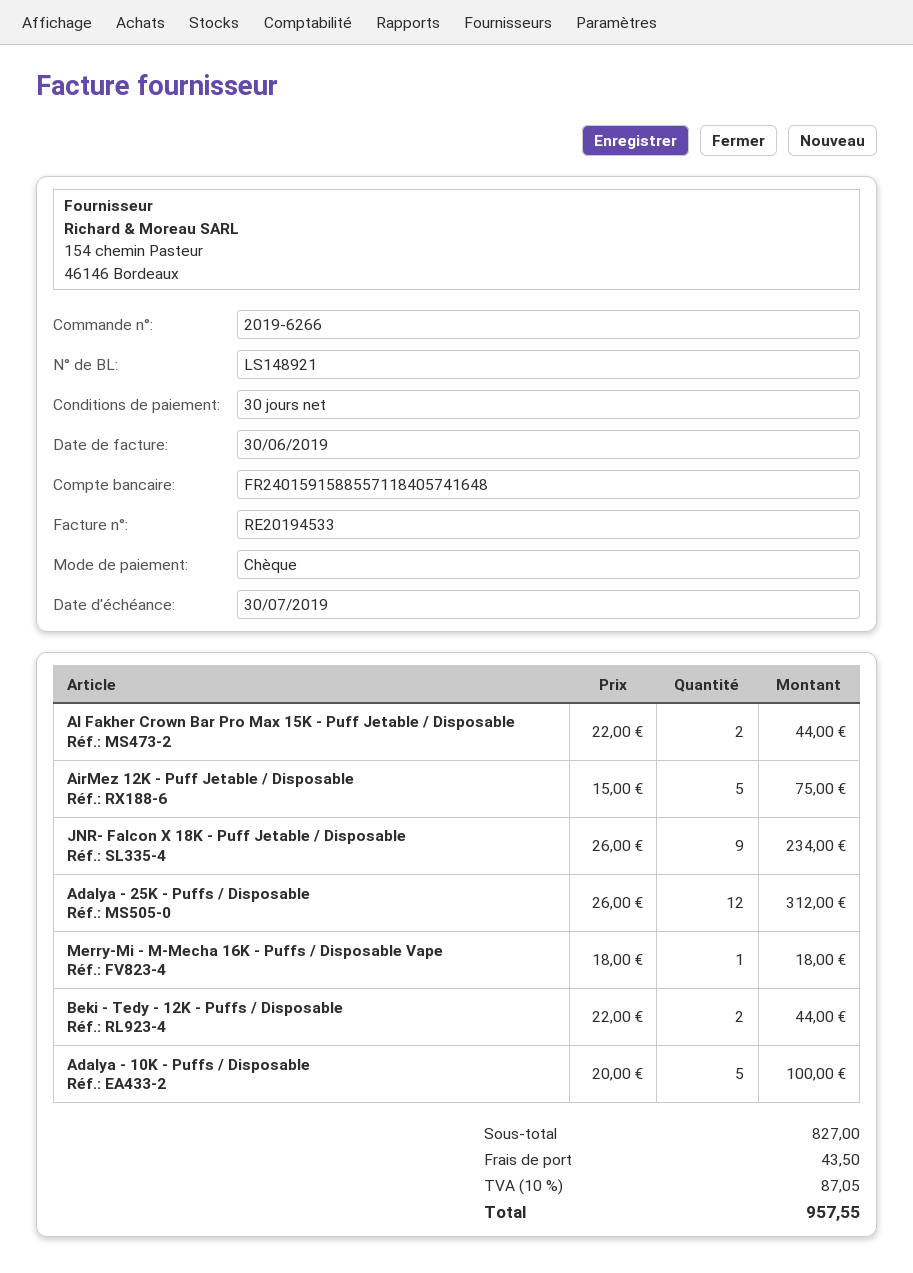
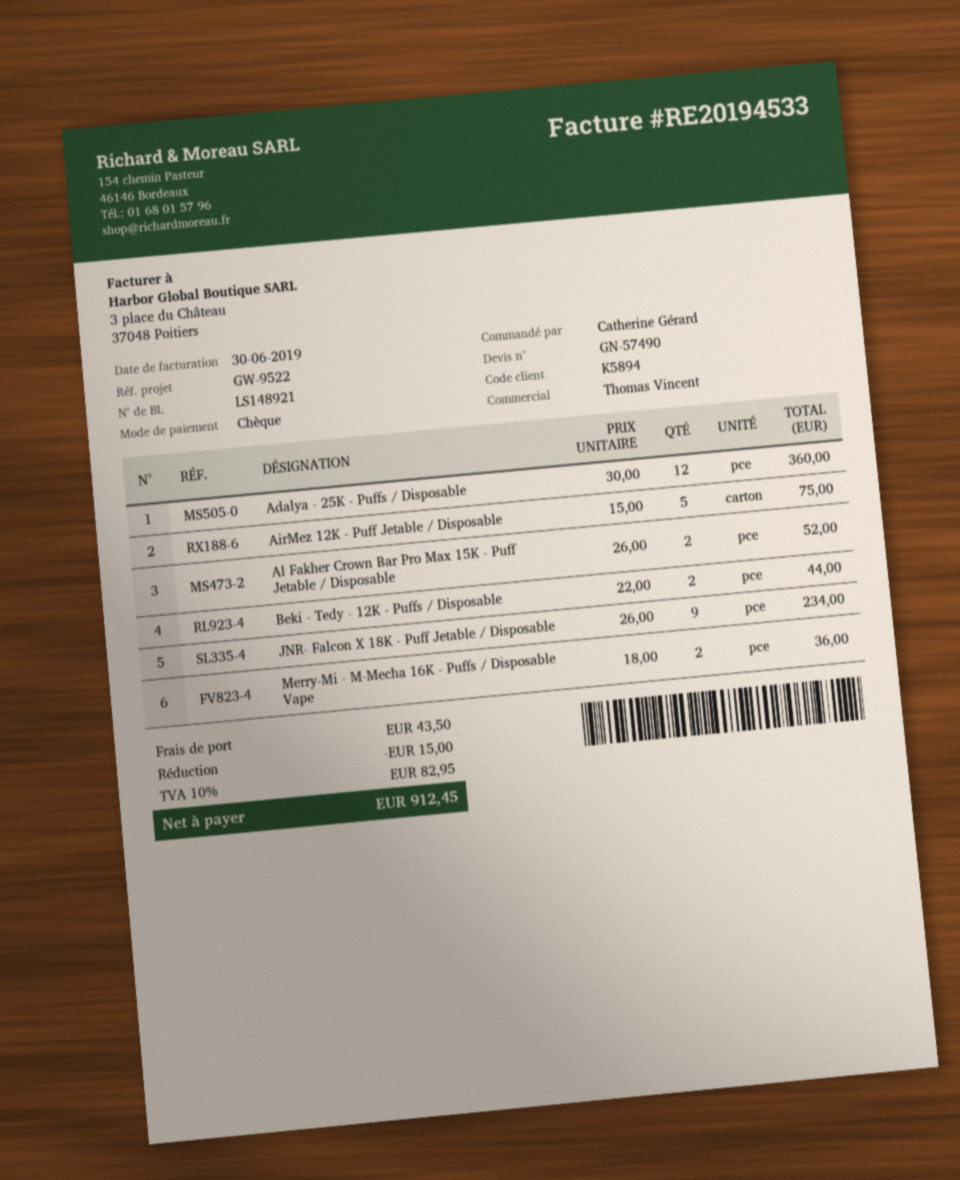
Al Fakher Crown Bar Pro Max 15K - Puff Jetable / Disposable: 2 x 22.00 = 44.00 -> 2 x 26.00 = 52.00
Adalya - 25K - Puffs / Disposable: 12 x 26.00 = 312.00 -> 12 x 30.00 = 360.00
Merry-Mi - M-Mecha 16K - Puffs / Disposable Vape: 1 x 18.00 = 18.00 -> 2 x 18.00 = 36.00
Adalya - 10K - Puffs / Disposable: 5 x 20.00 = 100.00 -> none
discount: none -> 15.00
tax: 10% = 87.05 -> 10% = 82.95
total: 957.55 -> 912.45

